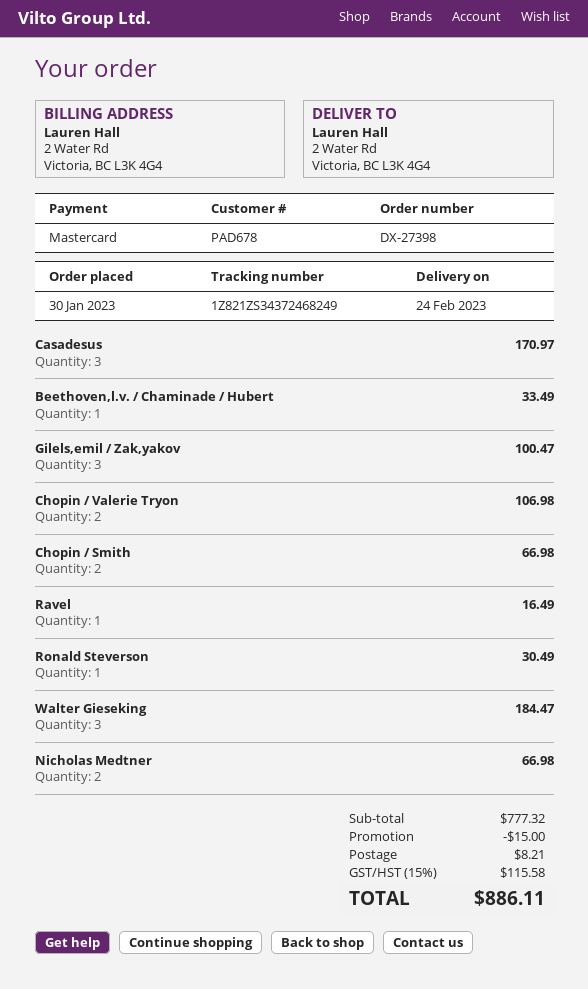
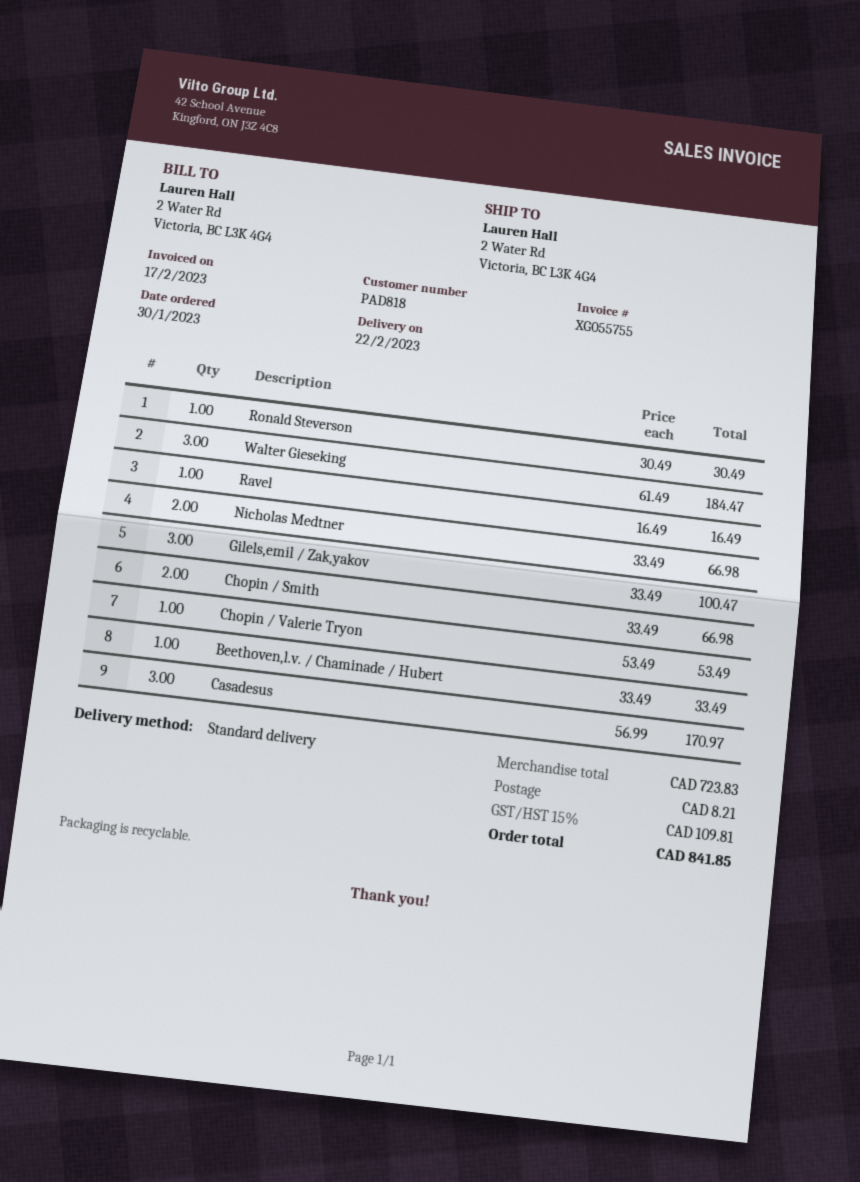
delivery date: 2023-02-24 -> 2023-02-22
customer number: PAD678 -> PAD818
Chopin / Valerie Tryon: 2 for 106.98 -> 1 for 53.49
subtotal: 777.32 -> 723.83
discount: 15.00 -> none
tax: 15% = 115.58 -> 15% = 109.81
total: 886.11 -> 841.85

